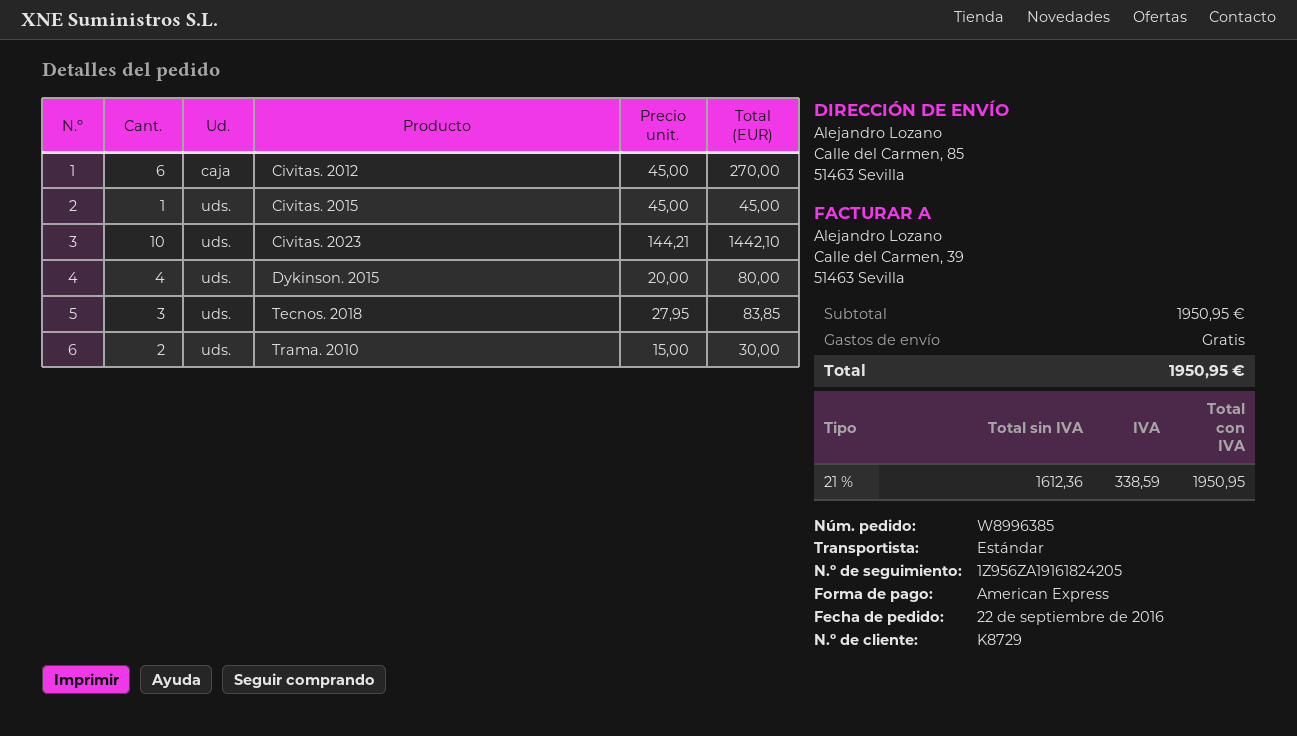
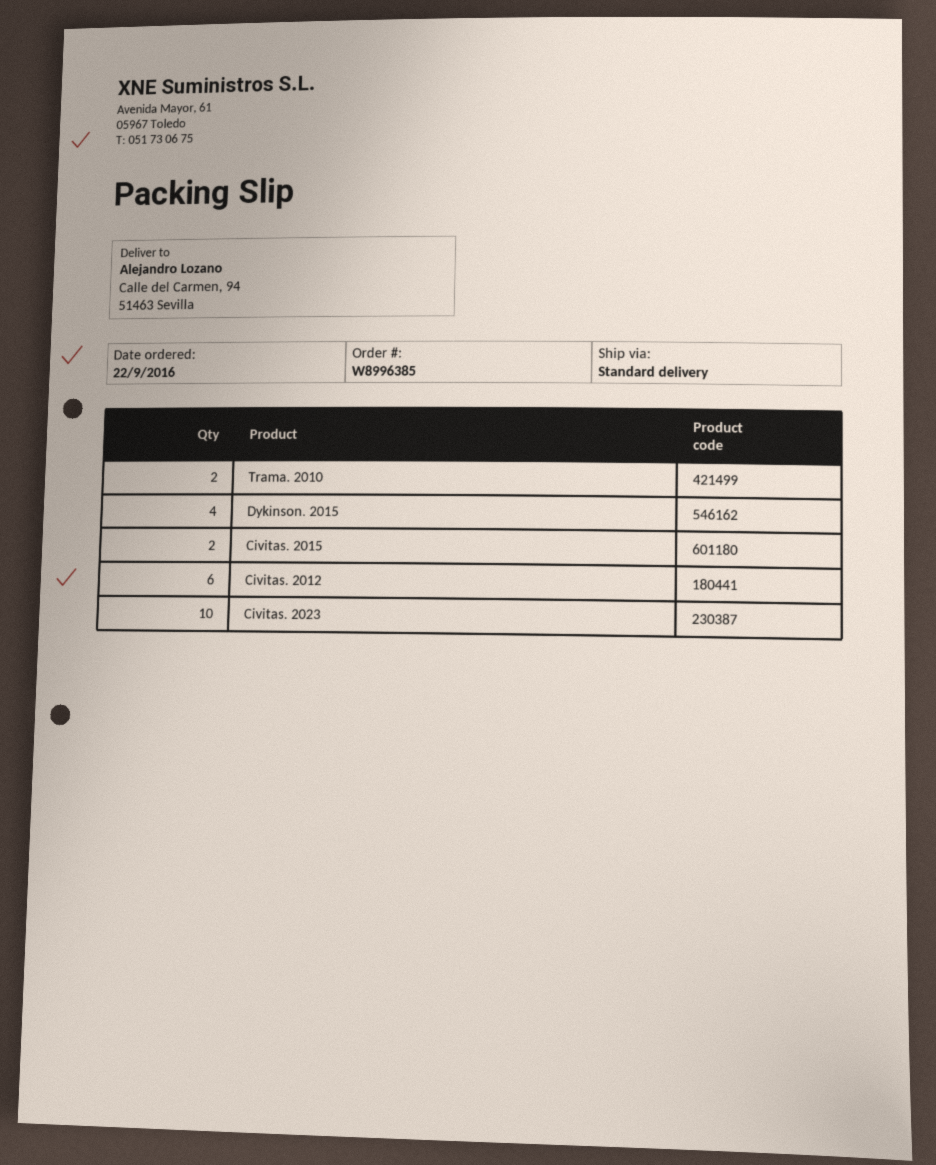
ship to: Calle del Carmen, 85, 51463 Sevilla -> Calle del Carmen, 94, 51463 Sevilla
Civitas. 2015: 1 -> 2
Tecnos. 2018: 3 -> none

